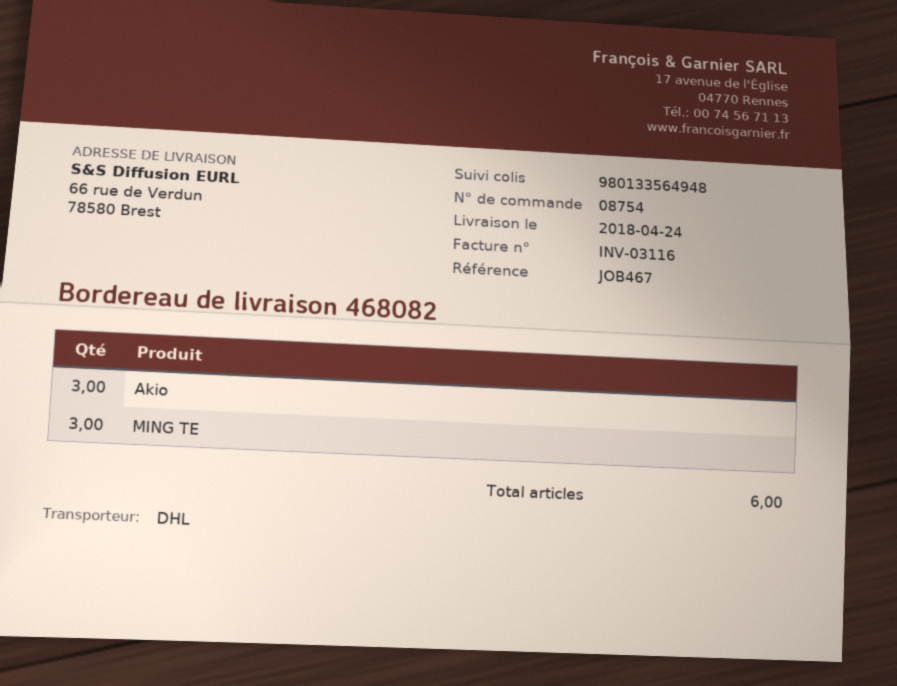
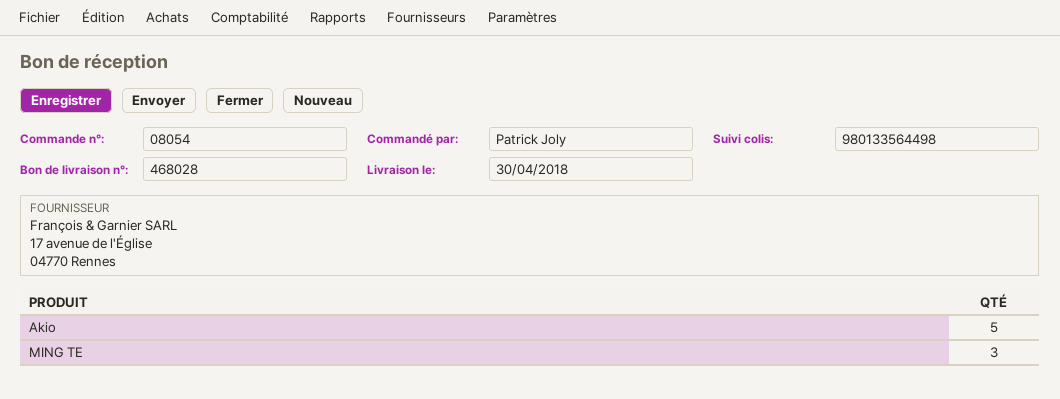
order number: 08754 -> 08054
delivery note number: 468082 -> 468028
delivery date: 2018-04-24 -> 2018-04-30
tracking number: 980133564948 -> 980133564498
Akio: 3 -> 5

